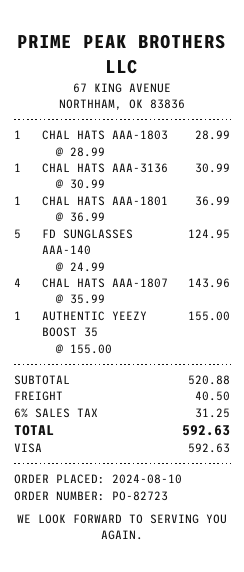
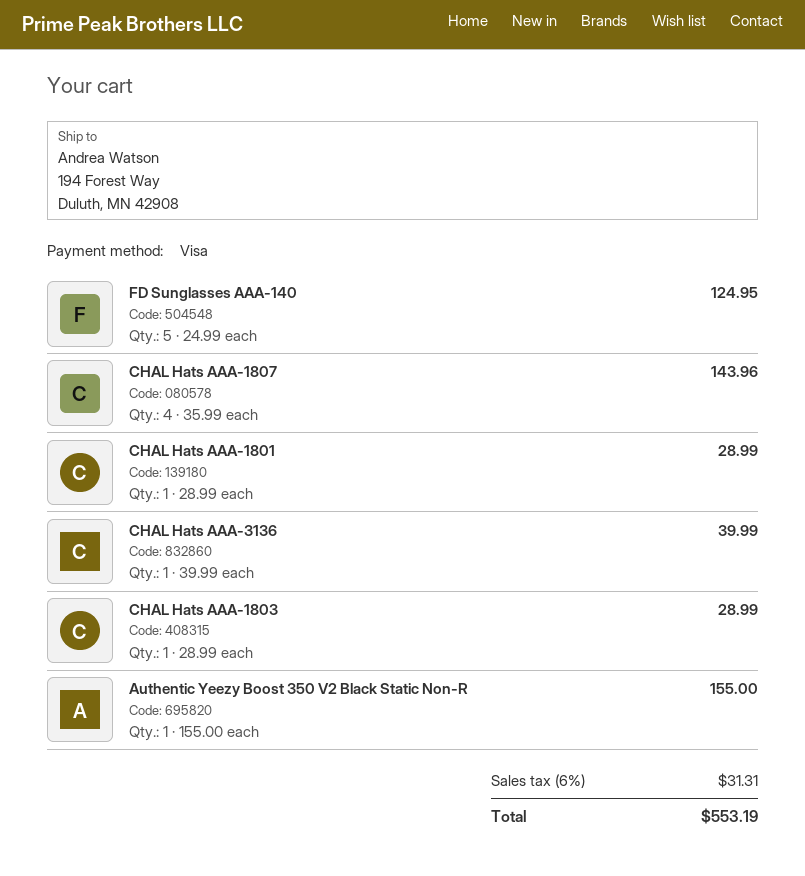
CHAL HATS AAA-3136: 1 x 30.99 = 30.99 -> 1 x 39.99 = 39.99
CHAL HATS AAA-1801: 1 x 36.99 = 36.99 -> 1 x 28.99 = 28.99
shipping: 40.50 -> none
tax: 6% = 31.25 -> 6% = 31.31
total: 592.63 -> 553.19

